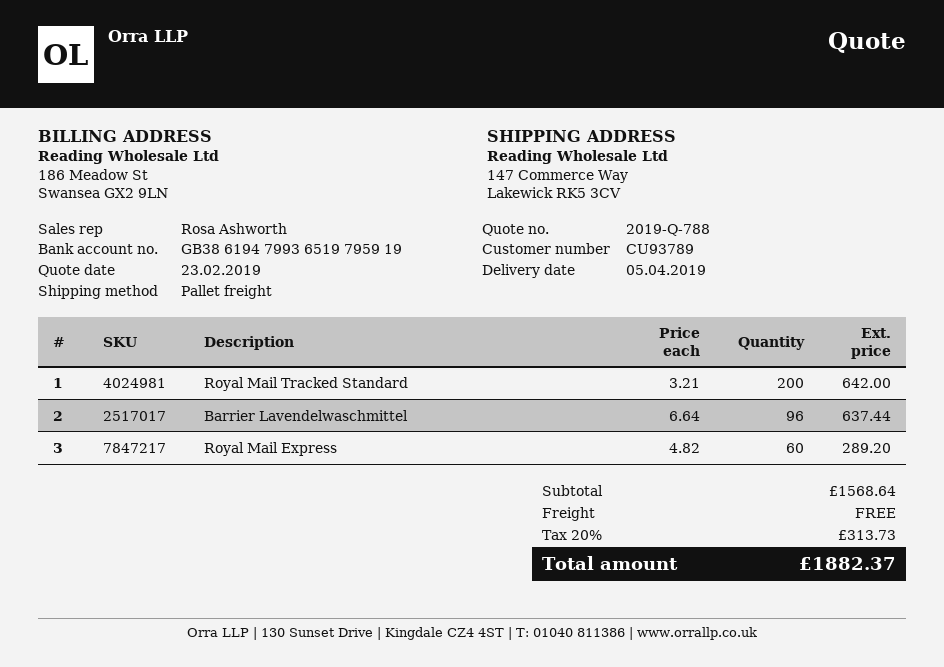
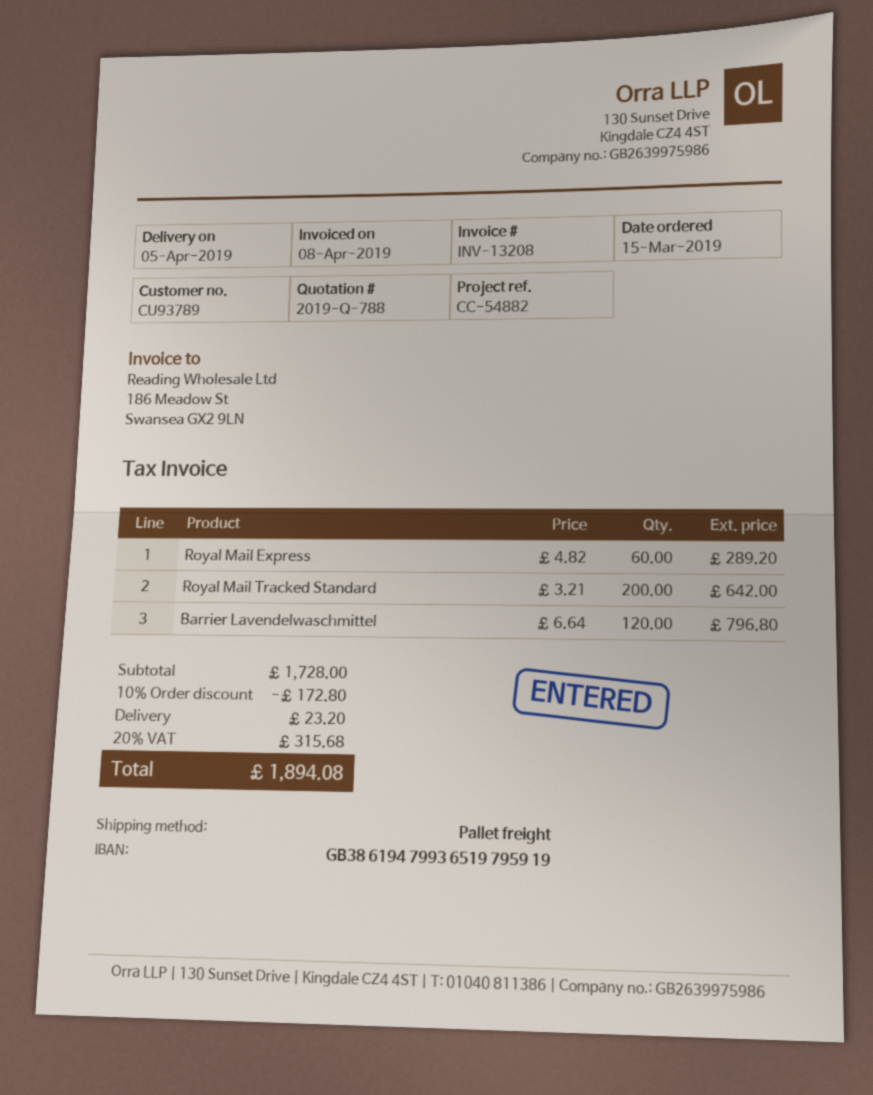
Barrier Lavendelwaschmittel: 96 x 6.64 = 637.44 -> 120 x 6.64 = 796.80
subtotal: 1568.64 -> 1728.00
discount: none -> 10% = 172.80
shipping: 0.00 -> 23.20
tax: 20% = 313.73 -> 20% = 315.68
total: 1882.37 -> 1894.08

